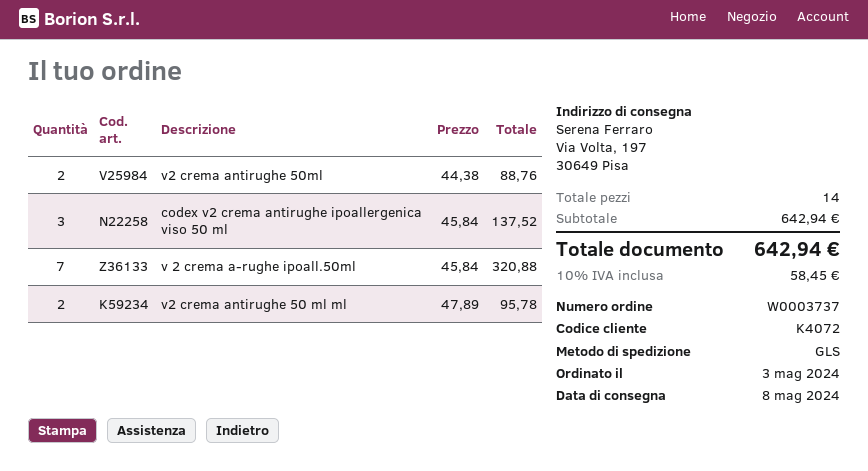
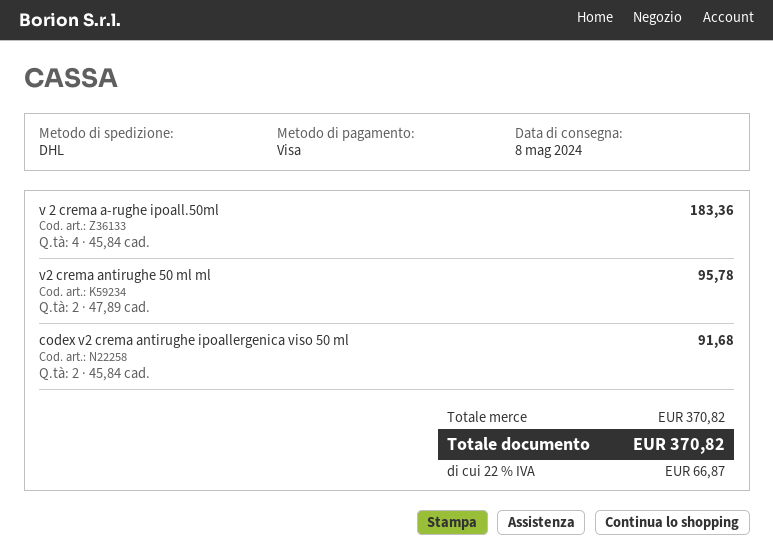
shipping method: GLS -> DHL
v2 crema antirughe 50ml: 2 x 44.38 = 88.76 -> none
codex v2 crema antirughe ipoallergenica viso 50 ml: 3 x 45.84 = 137.52 -> 2 x 45.84 = 91.68
v 2 crema a-rughe ipoall.50ml: 7 x 45.84 = 320.88 -> 4 x 45.84 = 183.36
subtotal: 642.94 -> 370.82
tax: 10% = 58.45 -> 22% = 66.87
total: 642.94 -> 370.82

